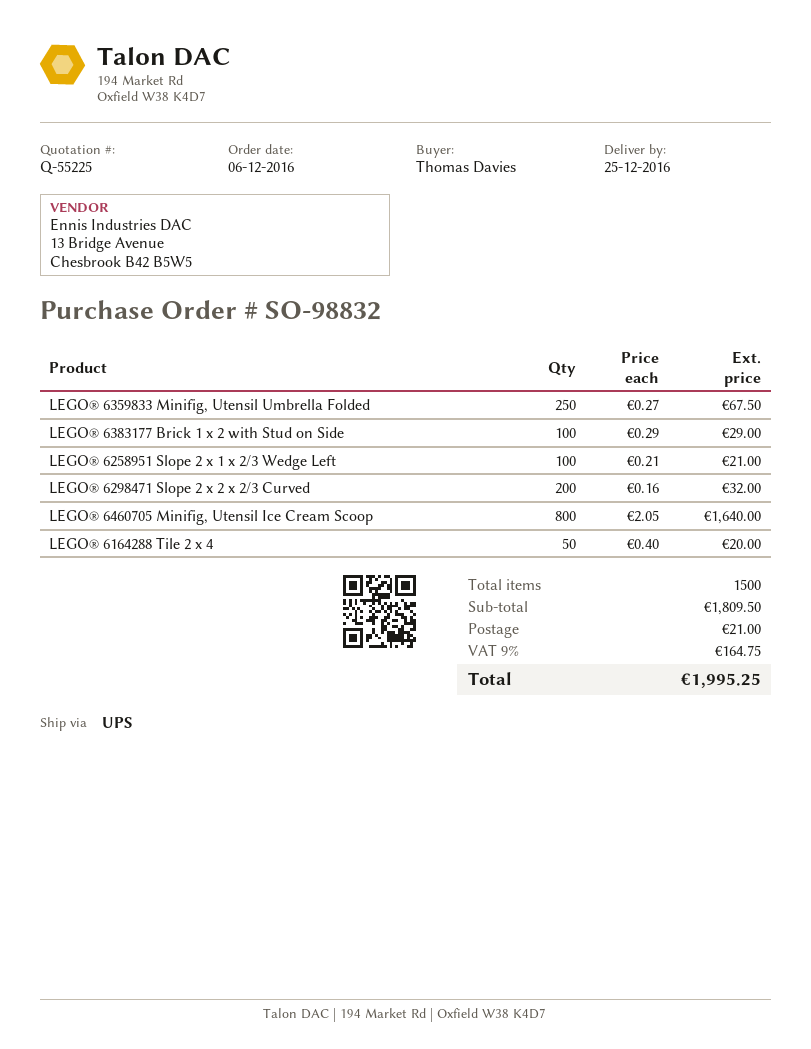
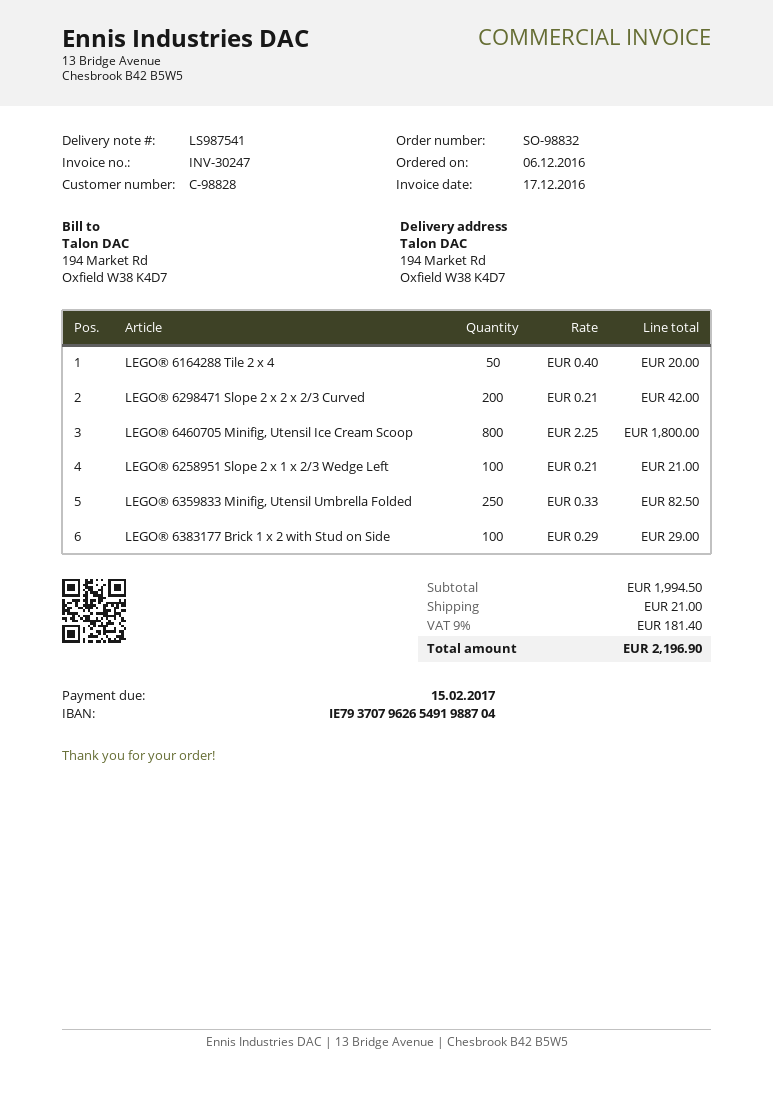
LEGO® 6359833 Minifig, Utensil Umbrella Folded: 250 x 0.27 = 67.50 -> 250 x 0.33 = 82.50
LEGO® 6298471 Slope 2 x 2 x 2/3 Curved: 200 x 0.16 = 32.00 -> 200 x 0.21 = 42.00
LEGO® 6460705 Minifig, Utensil Ice Cream Scoop: 800 x 2.05 = 1640.00 -> 800 x 2.25 = 1800.00
subtotal: 1809.50 -> 1994.50
tax: 9% = 164.75 -> 9% = 181.40
total: 1995.25 -> 2196.90

